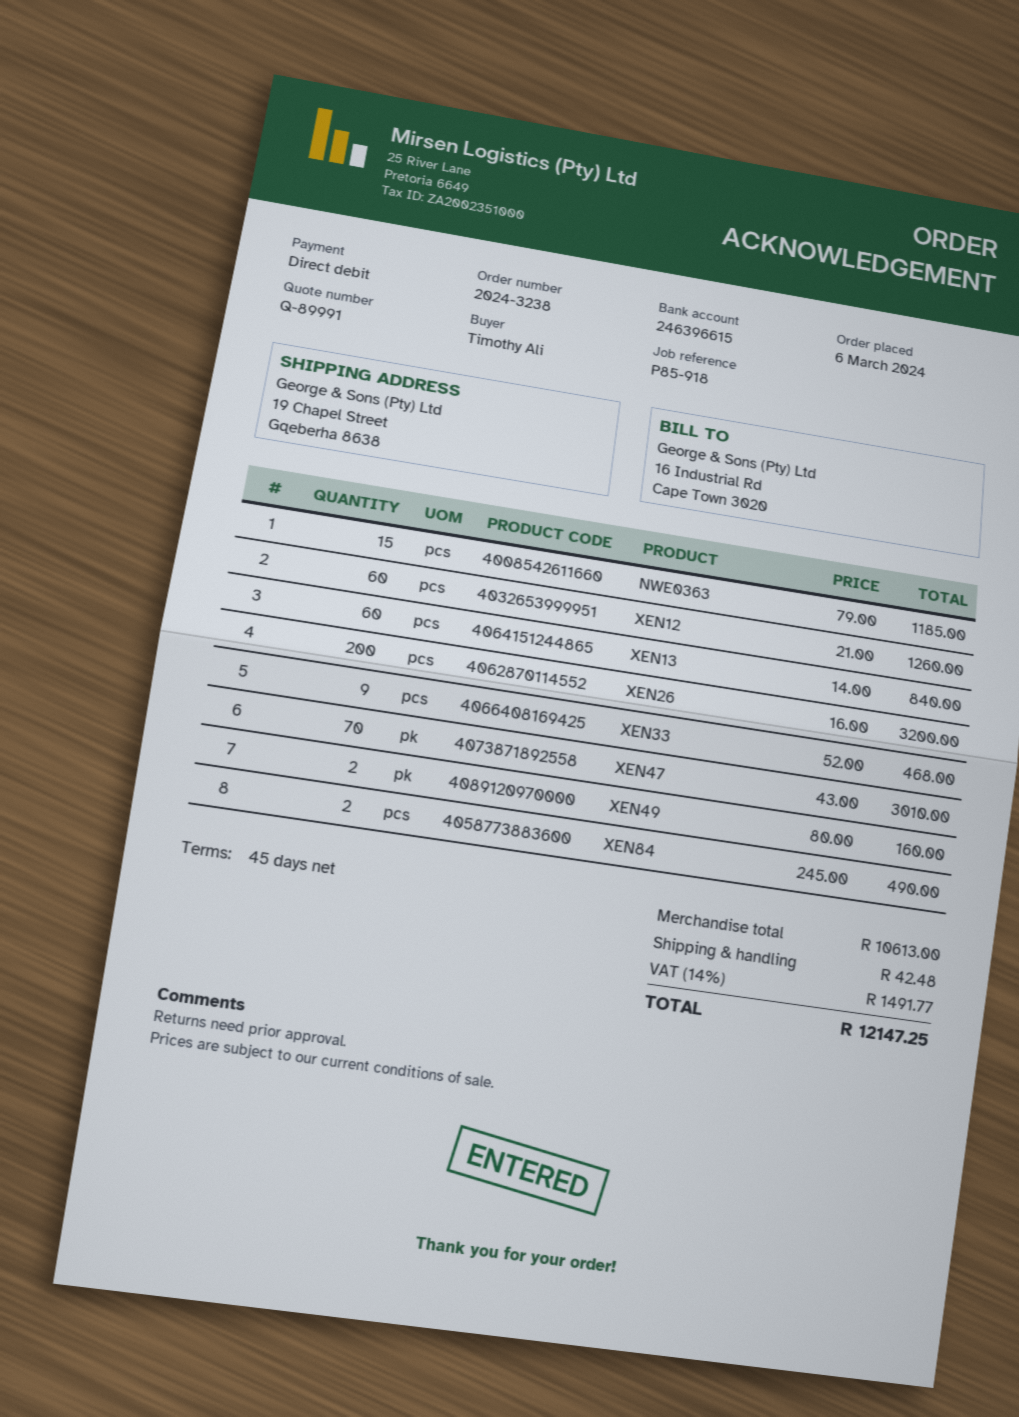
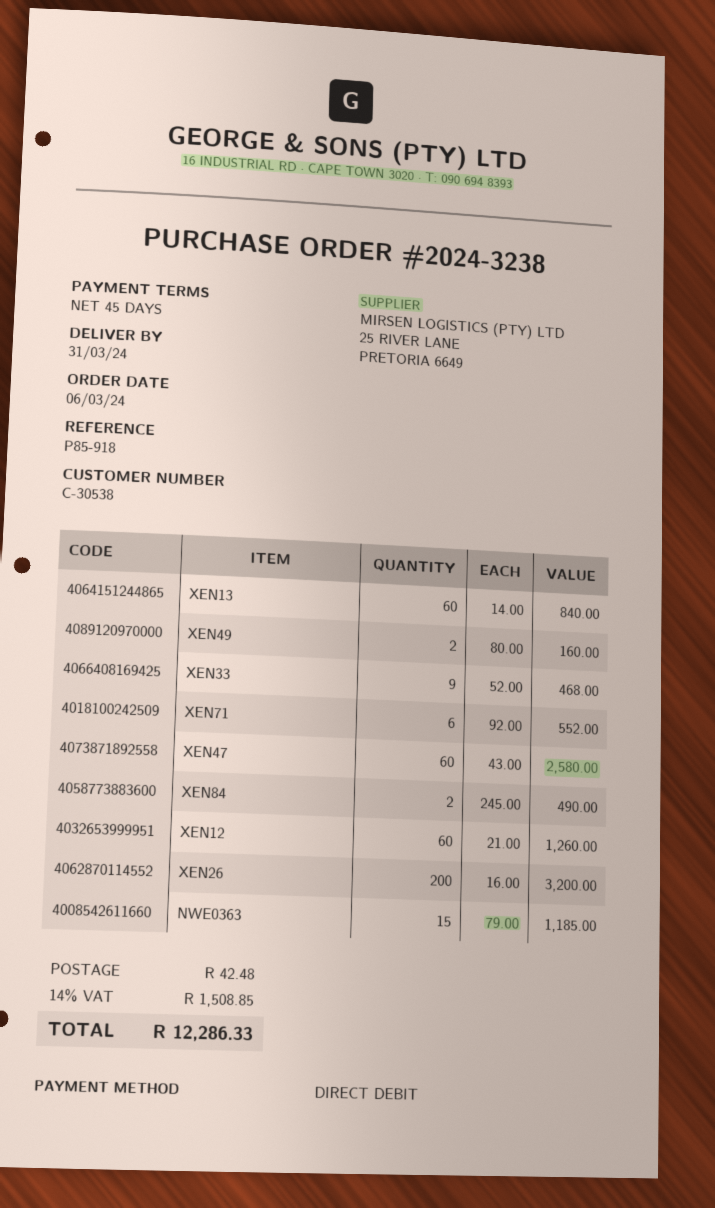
XEN47: 70 x 43.00 = 3010.00 -> 60 x 43.00 = 2580.00
XEN71: none -> 6 x 92.00 = 552.00
tax: 14% = 1491.77 -> 14% = 1508.85
total: 12147.25 -> 12286.33

